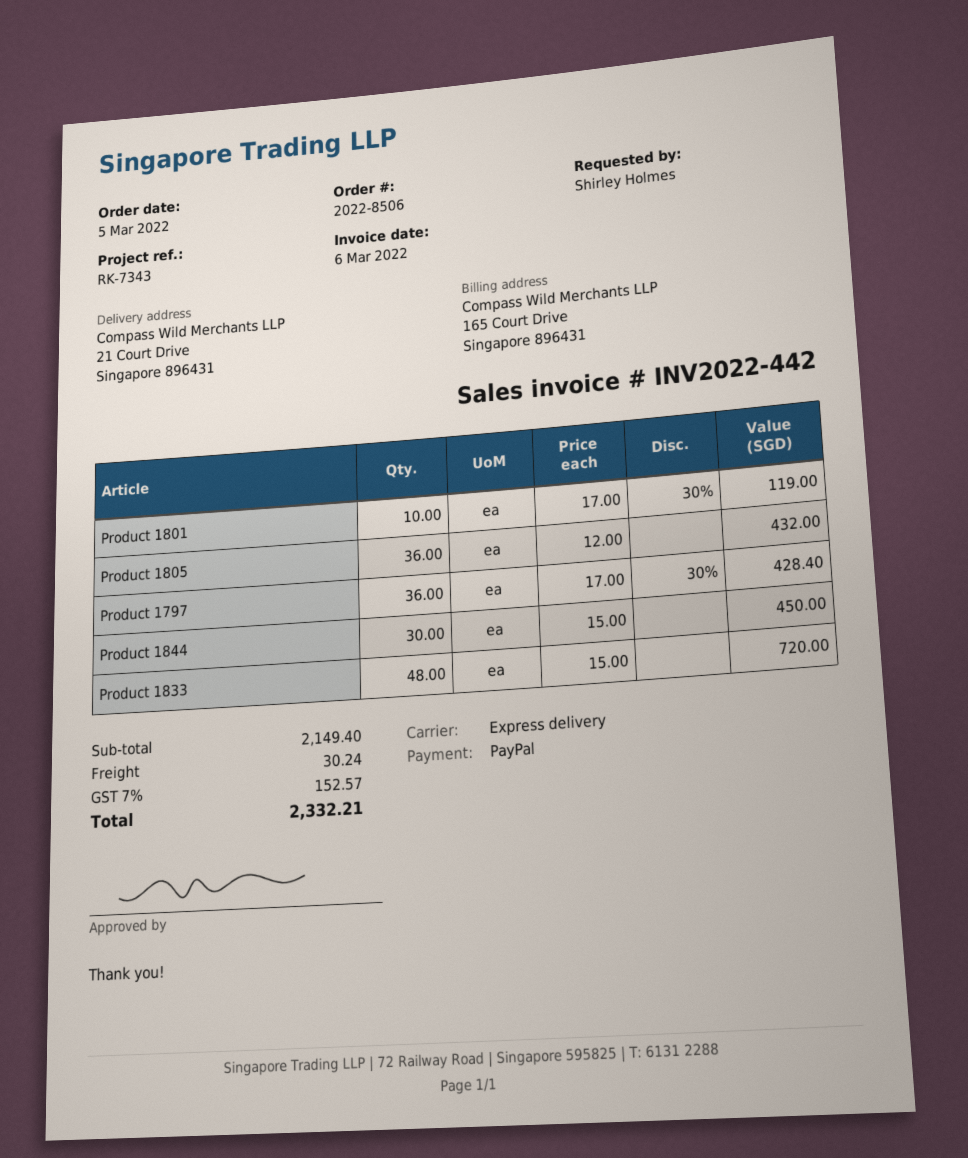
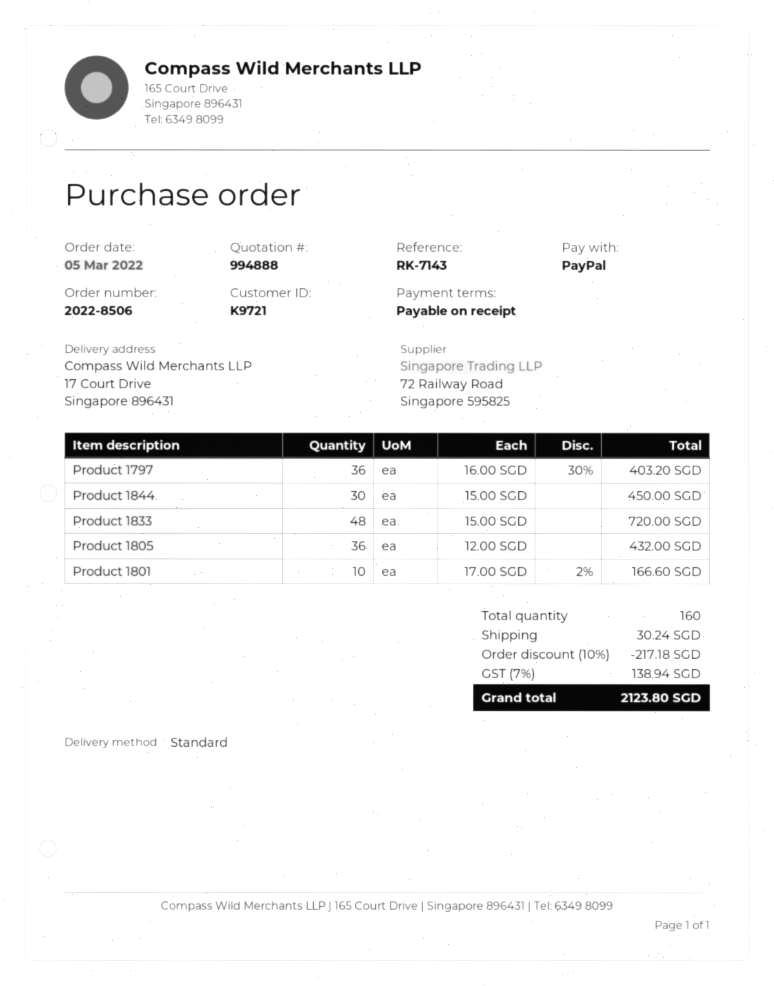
reference: RK-7343 -> RK-7143
shipping method: express -> standard
ship to: 21 Court Drive, Singapore 896431 -> 17 Court Drive, Singapore 896431
Product 1801: 10 x 17.00 - 30% = 119.00 -> 10 x 17.00 - 2% = 166.60
Product 1797: 36 x 17.00 - 30% = 428.40 -> 36 x 16.00 - 30% = 403.20
discount: none -> 10% = 217.18
tax: 7% = 152.57 -> 7% = 138.94
total: 2332.21 -> 2123.80

